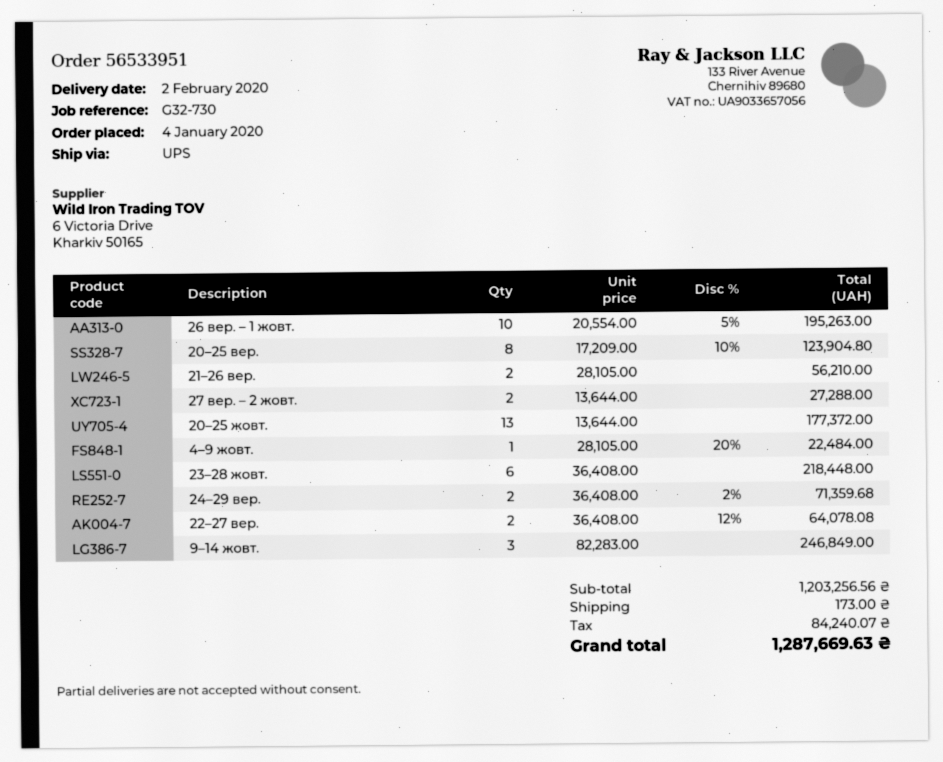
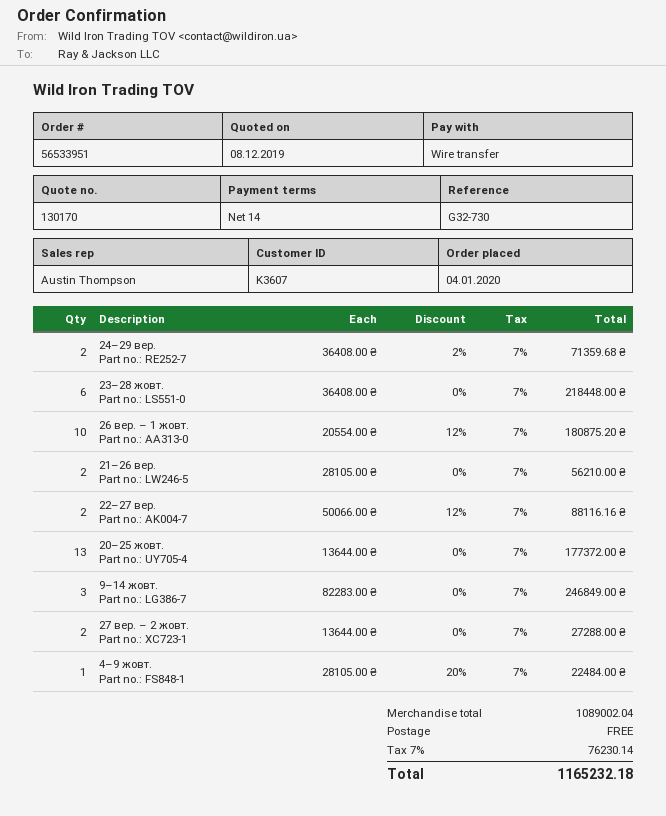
26 вер. – 1 жовт.: 10 x 20554.00 - 5% = 195263.00 -> 10 x 20554.00 - 12% = 180875.20
20–25 вер.: 8 x 17209.00 - 10% = 123904.80 -> none
22–27 вер.: 2 x 36408.00 - 12% = 64078.08 -> 2 x 50066.00 - 12% = 88116.16
subtotal: 1203256.56 -> 1089002.04
shipping: 173.00 -> 0.00
tax: 84240.07 -> 76230.14
total: 1287669.63 -> 1165232.18

